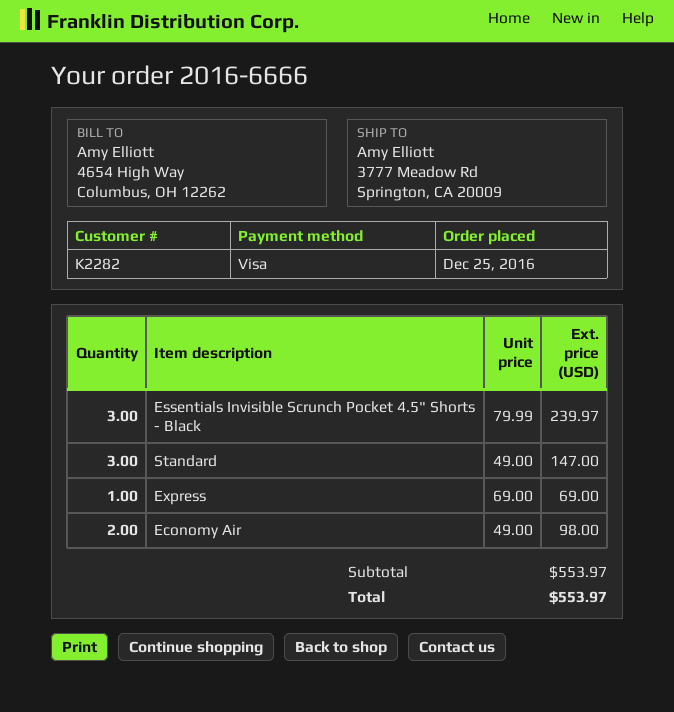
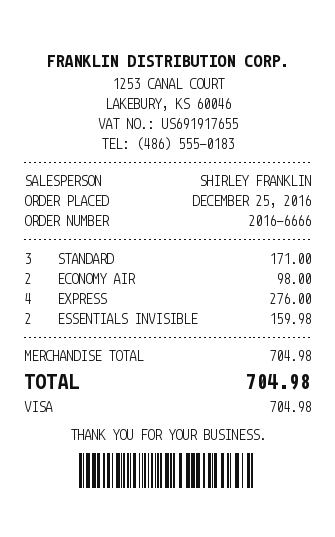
Essentials Invisible Scrunch Pocket 4.5" Shorts - Black: 3 for 239.97 -> 2 for 159.98
Standard: 3 for 147.00 -> 3 for 171.00
Express: 1 for 69.00 -> 4 for 276.00
subtotal: 553.97 -> 704.98
total: 553.97 -> 704.98

